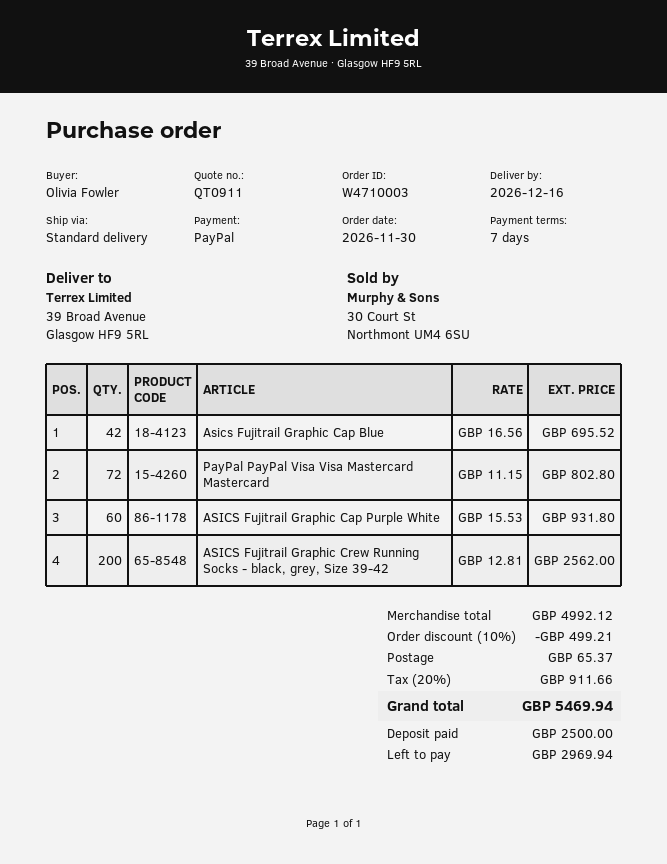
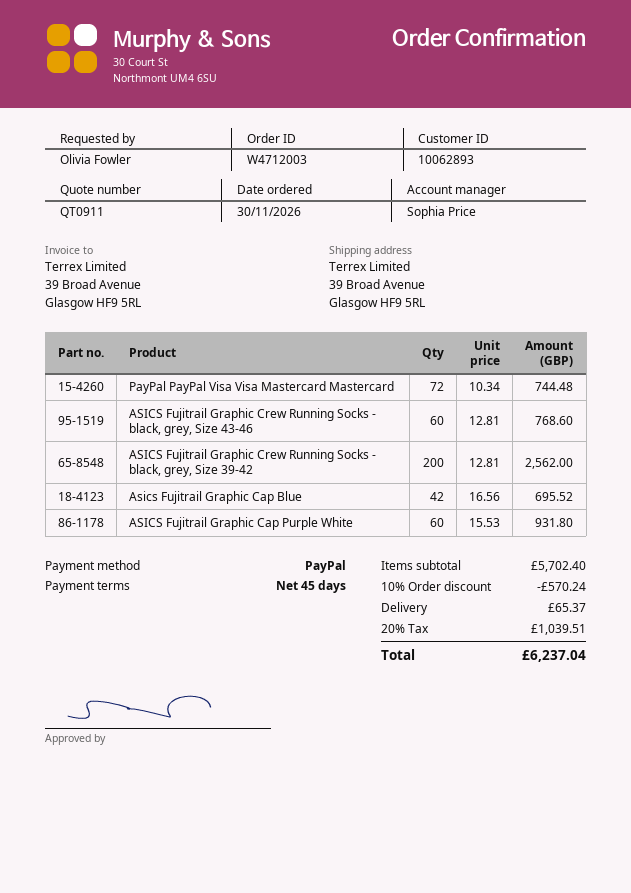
order number: W4710003 -> W4712003
payment terms: 7 days -> 45 days
PayPal PayPal Visa Visa Mastercard Mastercard: 72 x 11.15 = 802.80 -> 72 x 10.34 = 744.48
ASICS Fujitrail Graphic Crew Running Socks - black, grey, Size 43-46: none -> 60 x 12.81 = 768.60
subtotal: 4992.12 -> 5702.40
discount: 10% = 499.21 -> 10% = 570.24
tax: 20% = 911.66 -> 20% = 1039.51
total: 5469.94 -> 6237.04

